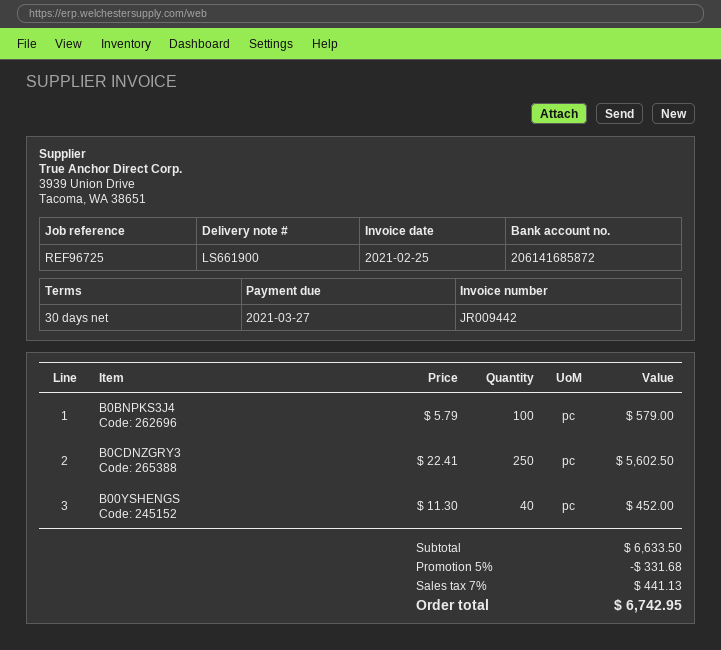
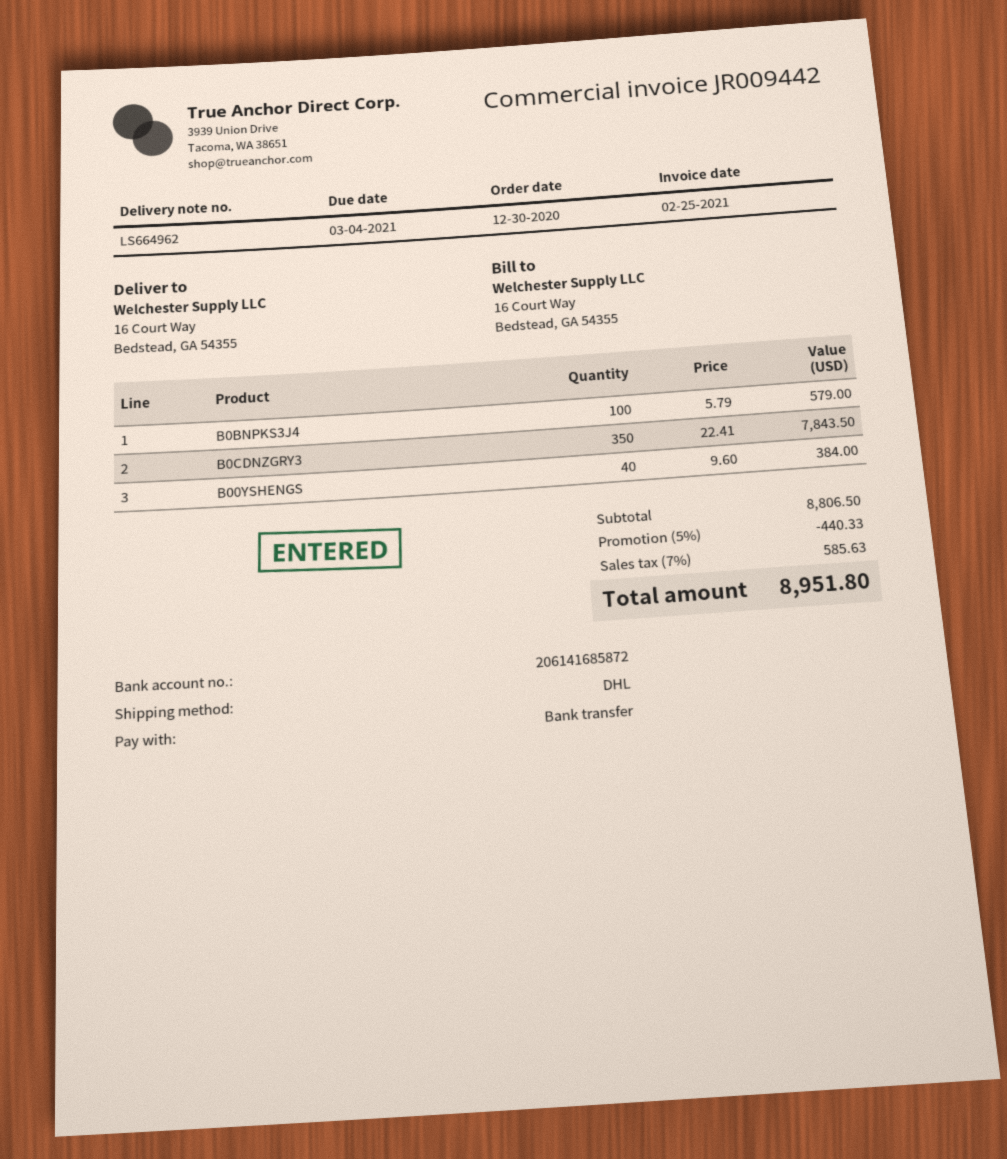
delivery note number: LS661900 -> LS664962
due date: 2021-03-27 -> 2021-03-04
B0CDNZGRY3: 250 x 22.41 = 5602.50 -> 350 x 22.41 = 7843.50
B00YSHENGS: 40 x 11.30 = 452.00 -> 40 x 9.60 = 384.00
subtotal: 6633.50 -> 8806.50
discount: 5% = 331.68 -> 5% = 440.33
tax: 7% = 441.13 -> 7% = 585.63
total: 6742.95 -> 8951.80

